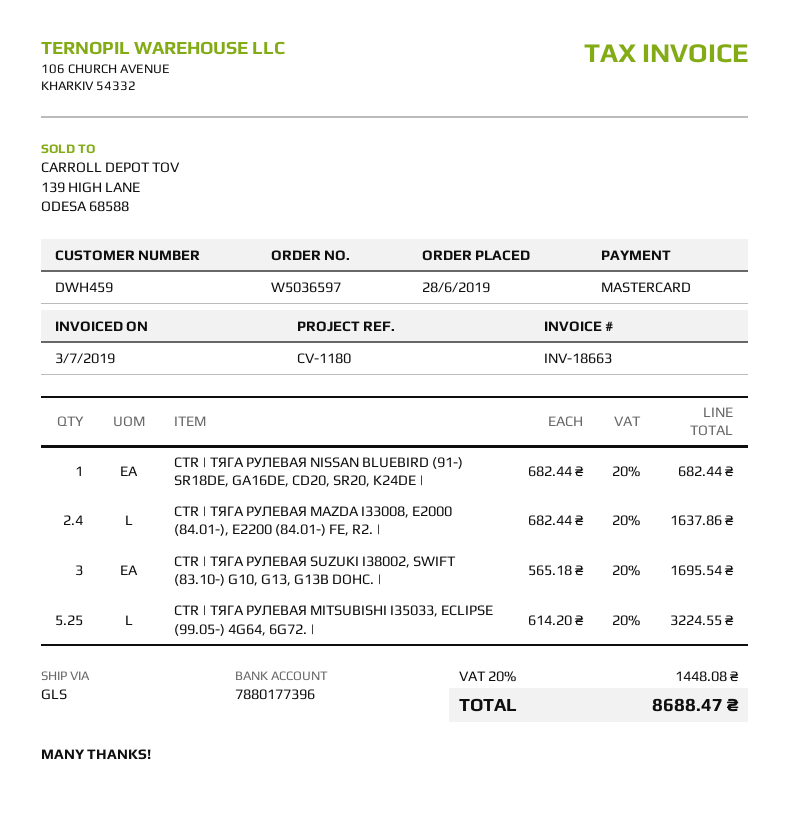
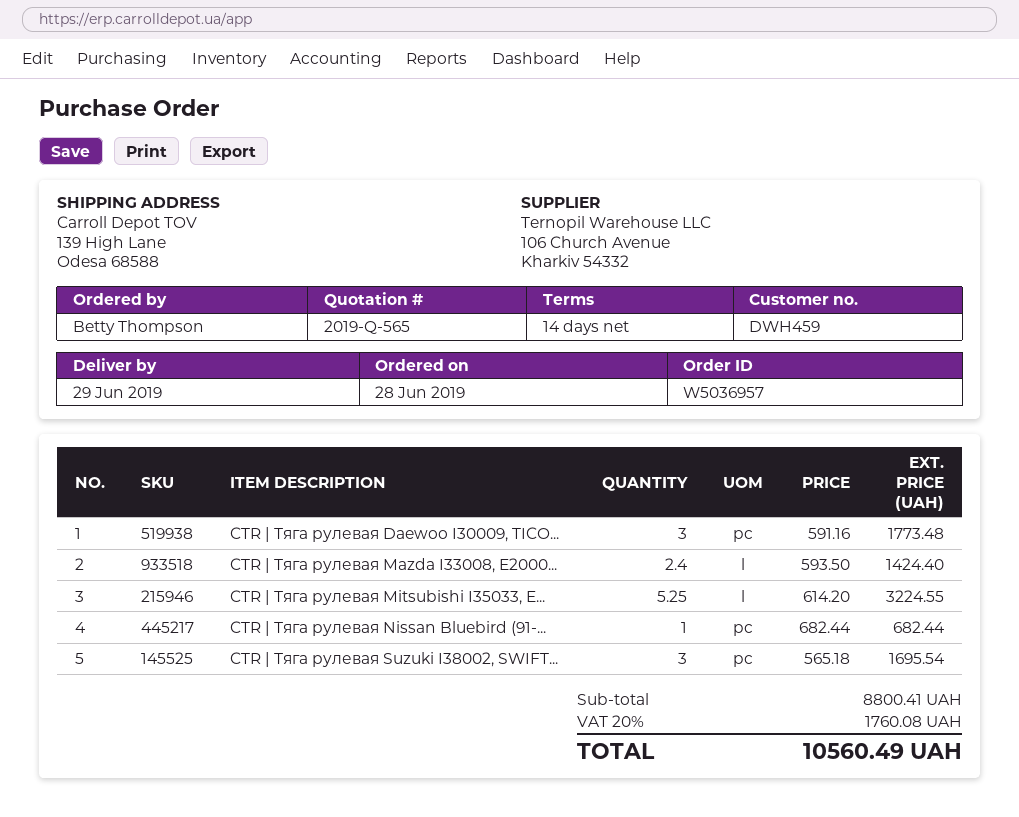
order number: W5036597 -> W5036957
CTR | ТЯГА РУЛЕВАЯ MAZDA I33008, E2000 (84.01-), E2200 (84.01-) FE, R2. |: 2.4 x 682.44 = 1637.86 -> 2.4 x 593.50 = 1424.40
CTR | Тяга рулевая Daewoo I30009, TICO...: none -> 3 x 591.16 = 1773.48
tax: 20% = 1448.08 -> 20% = 1760.08
total: 8688.47 -> 10560.49

